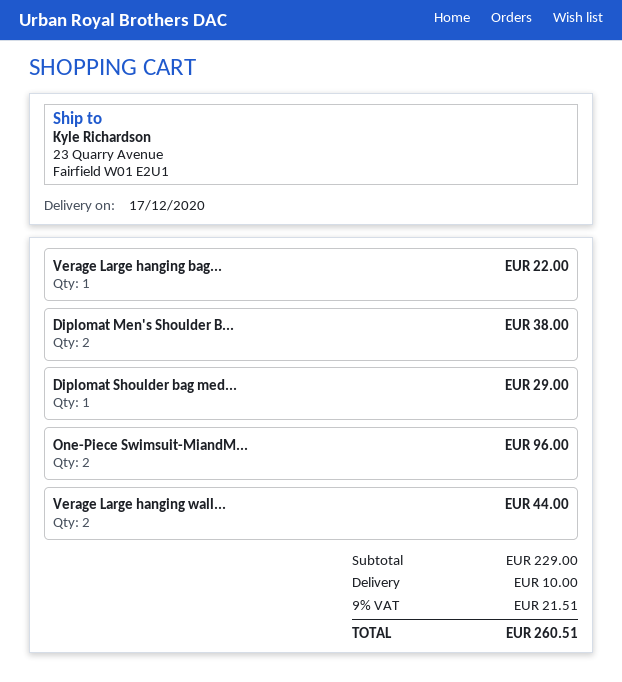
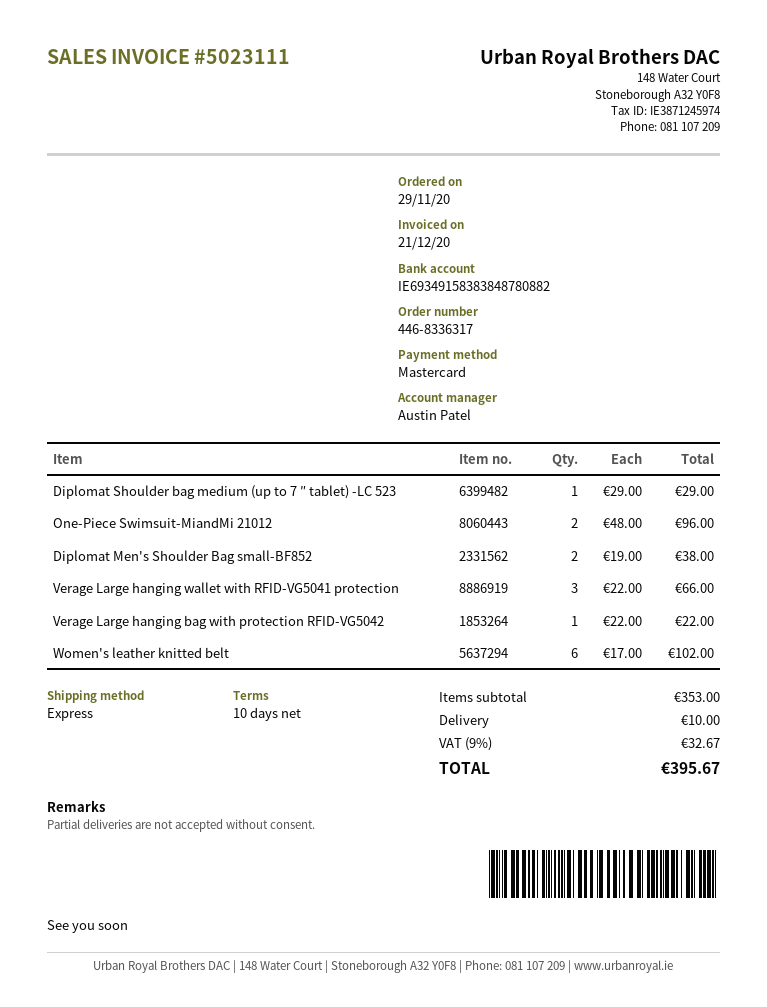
Verage Large hanging wall...: 2 for 44.00 -> 3 for 66.00
Women's leather knitted belt: none -> 6 for 102.00
subtotal: 229.00 -> 353.00
tax: 9% = 21.51 -> 9% = 32.67
total: 260.51 -> 395.67

